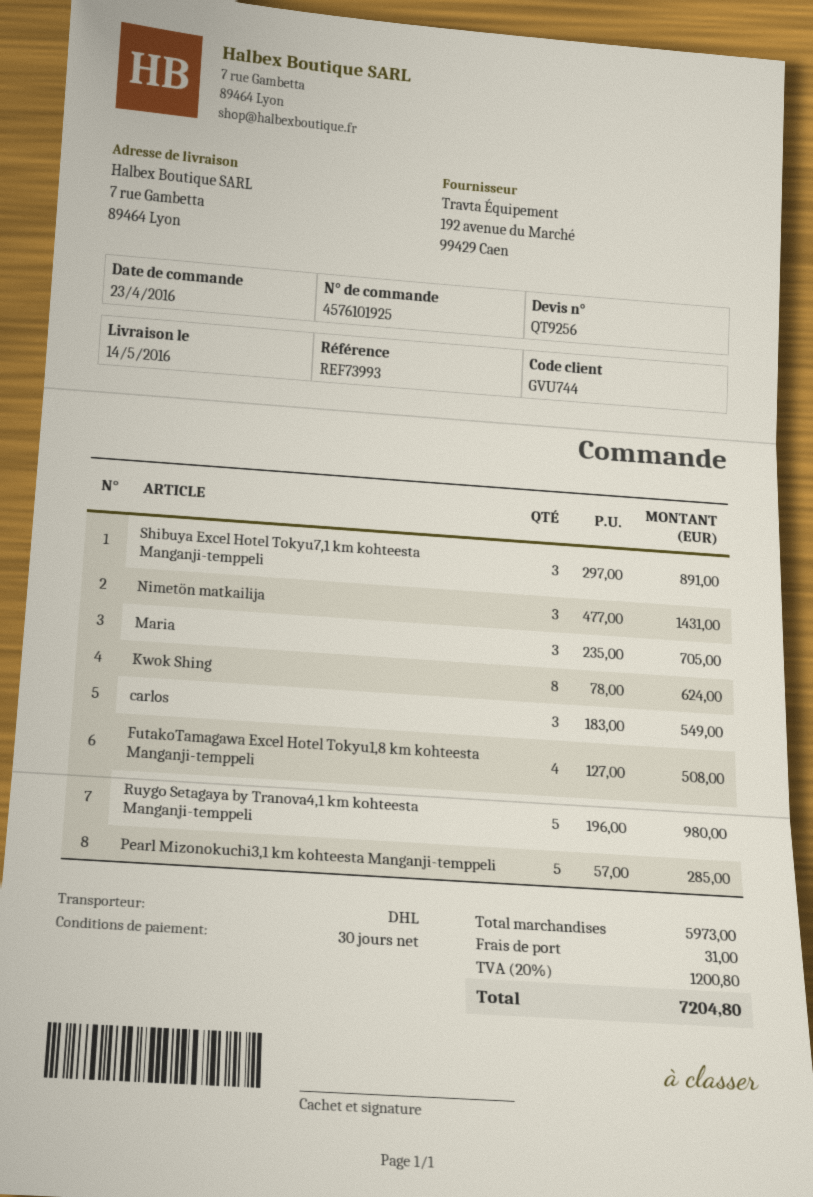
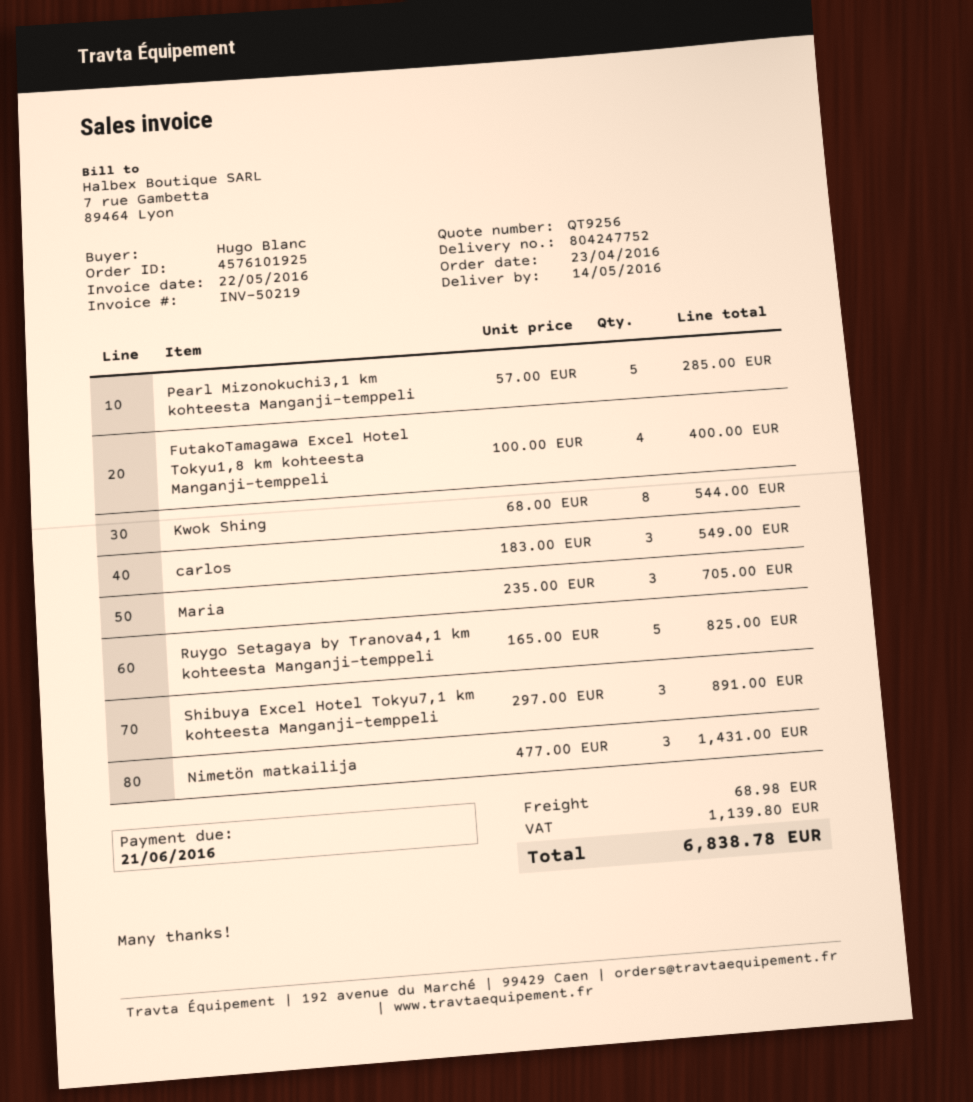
Kwok Shing: 8 x 78.00 = 624.00 -> 8 x 68.00 = 544.00
FutakoTamagawa Excel Hotel Tokyu1,8 km kohteesta Manganji-temppeli: 4 x 127.00 = 508.00 -> 4 x 100.00 = 400.00
Ruygo Setagaya by Tranova4,1 km kohteesta Manganji-temppeli: 5 x 196.00 = 980.00 -> 5 x 165.00 = 825.00
shipping: 31.00 -> 68.98
tax: 1200.80 -> 1139.80
total: 7204.80 -> 6838.78

